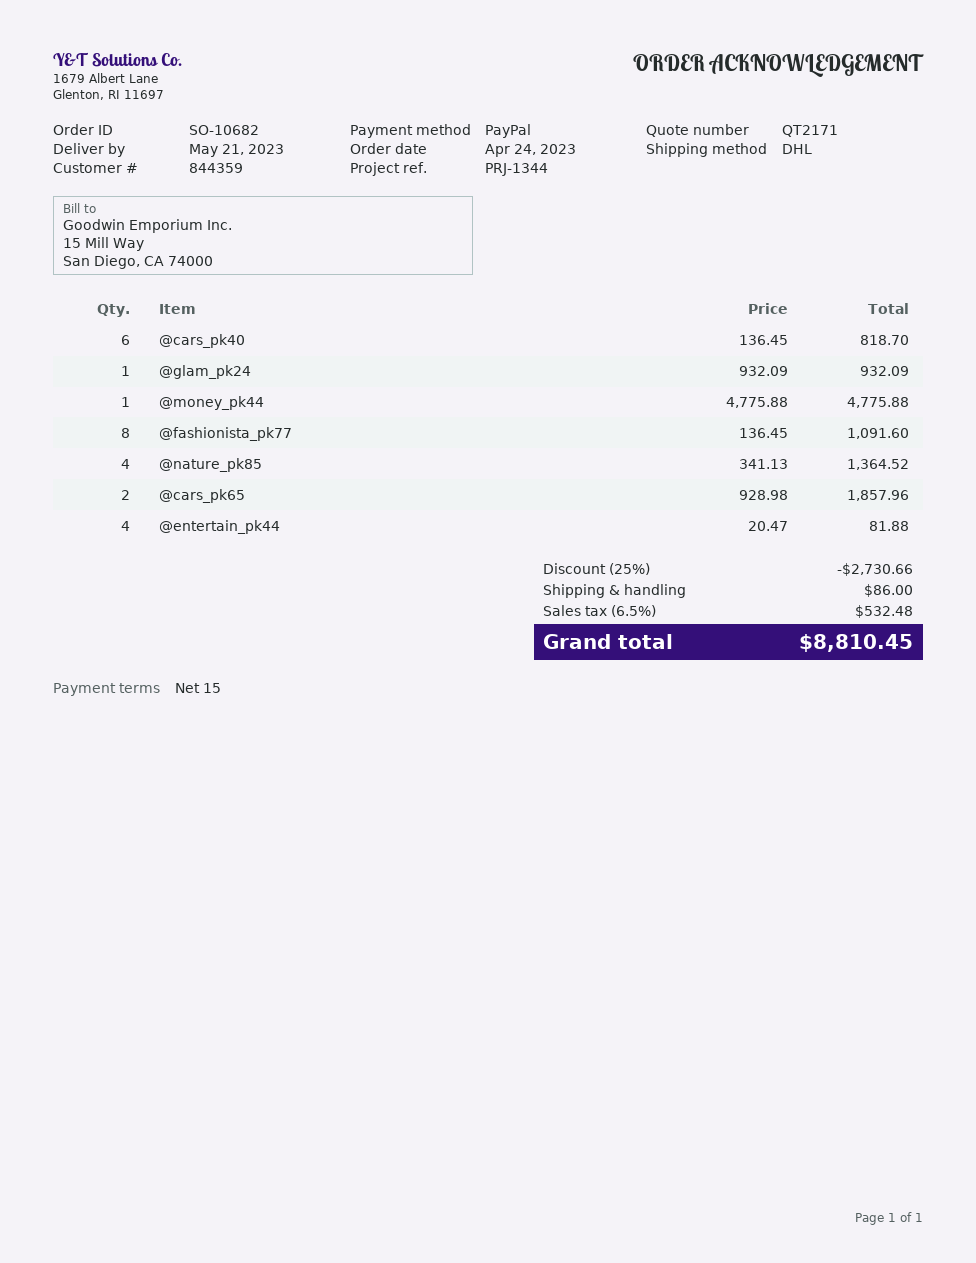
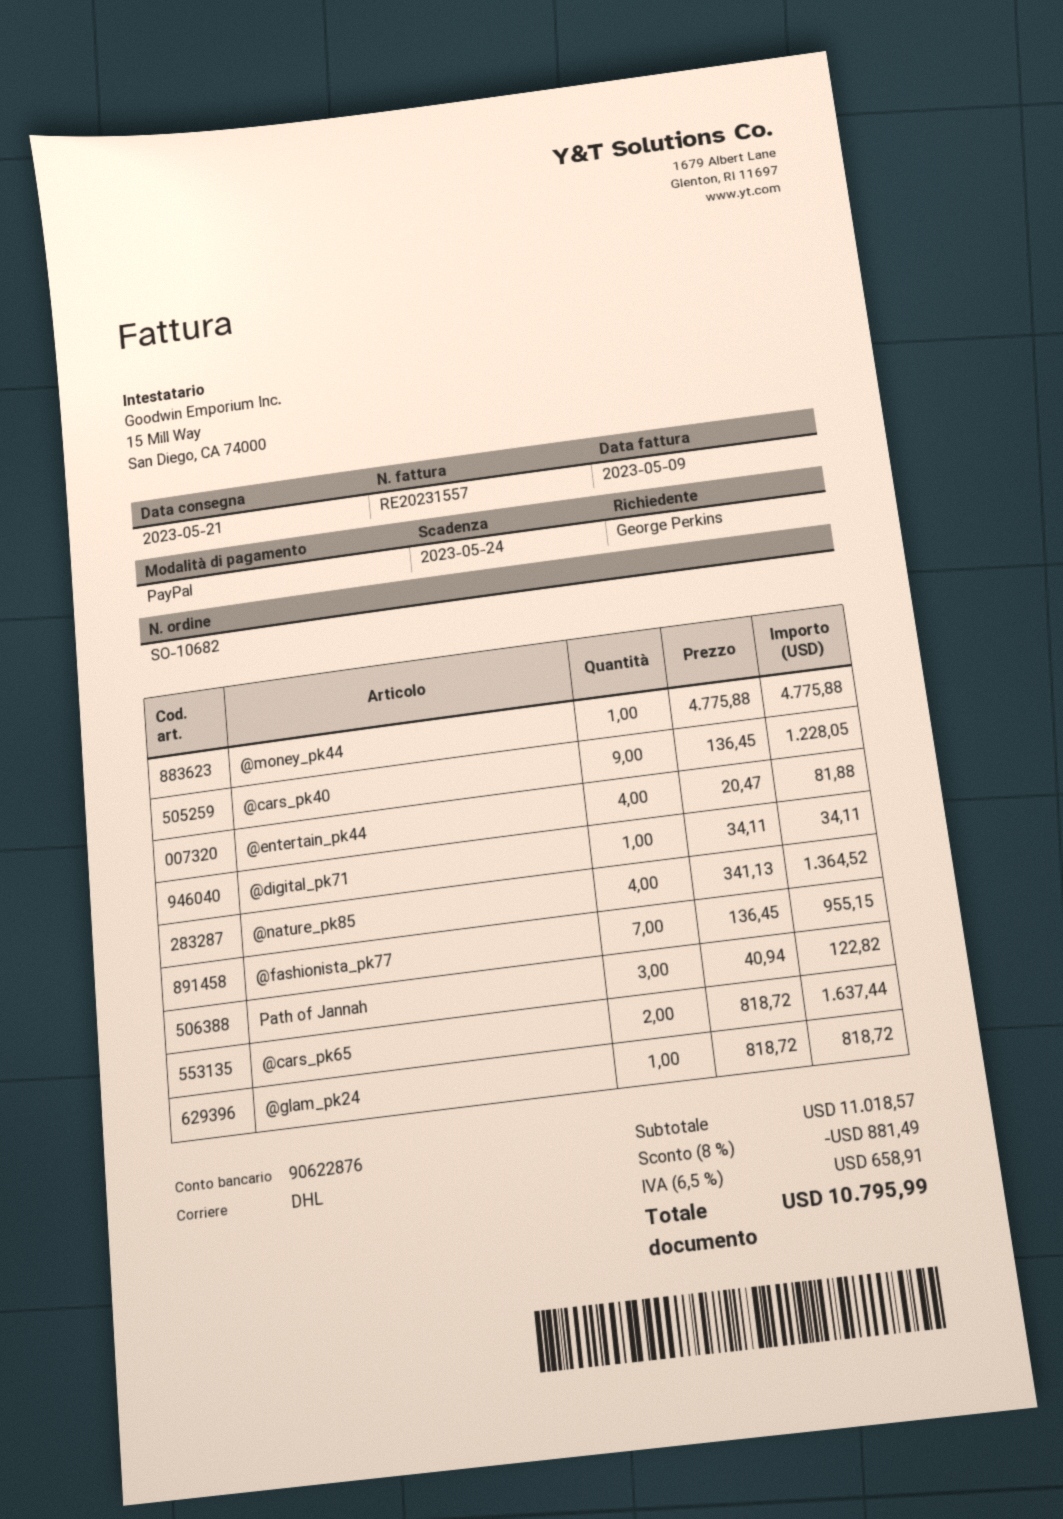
@cars_pk40: 6 x 136.45 = 818.70 -> 9 x 136.45 = 1228.05
@glam_pk24: 1 x 932.09 = 932.09 -> 1 x 818.72 = 818.72
@fashionista_pk77: 8 x 136.45 = 1091.60 -> 7 x 136.45 = 955.15
@cars_pk65: 2 x 928.98 = 1857.96 -> 2 x 818.72 = 1637.44
@digital_pk71: none -> 1 x 34.11 = 34.11
Path of Jannah: none -> 3 x 40.94 = 122.82
discount: 25% = 2730.66 -> 8% = 881.49
shipping: 86.00 -> none
tax: 6.5% = 532.48 -> 6.5% = 658.91
total: 8810.45 -> 10795.99

